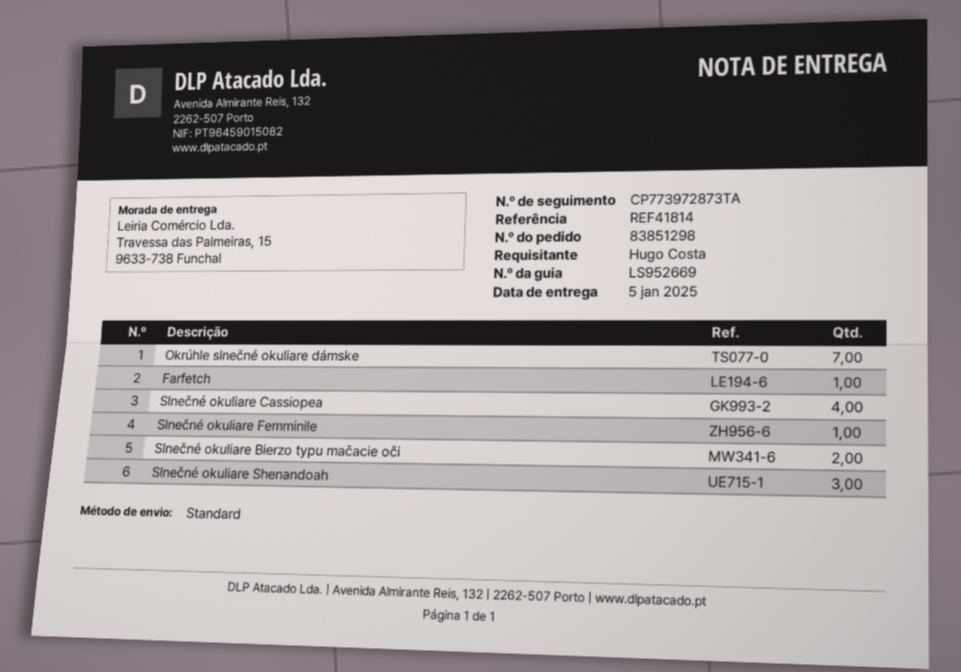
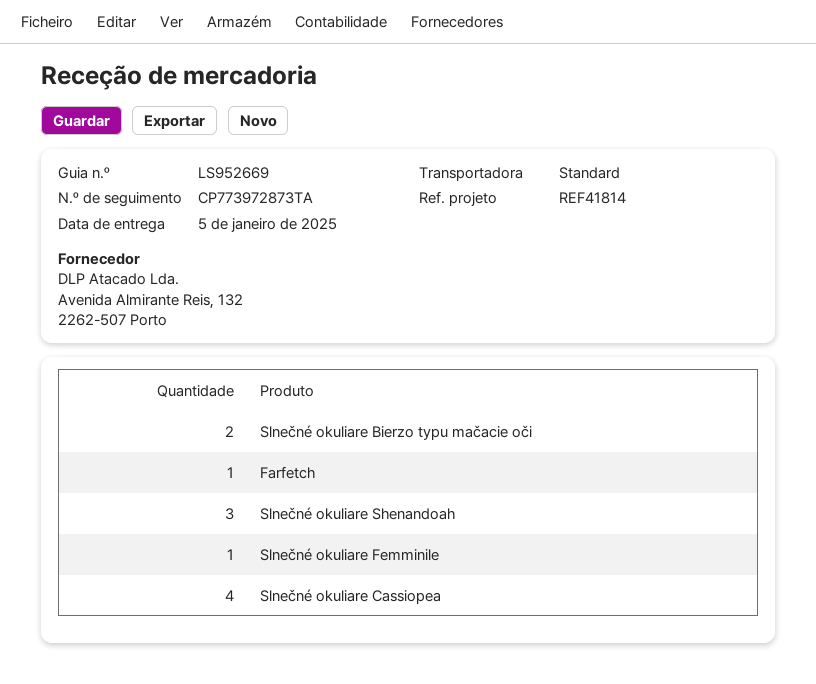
Okrúhle slnečné okuliare dámske: 7 -> none

